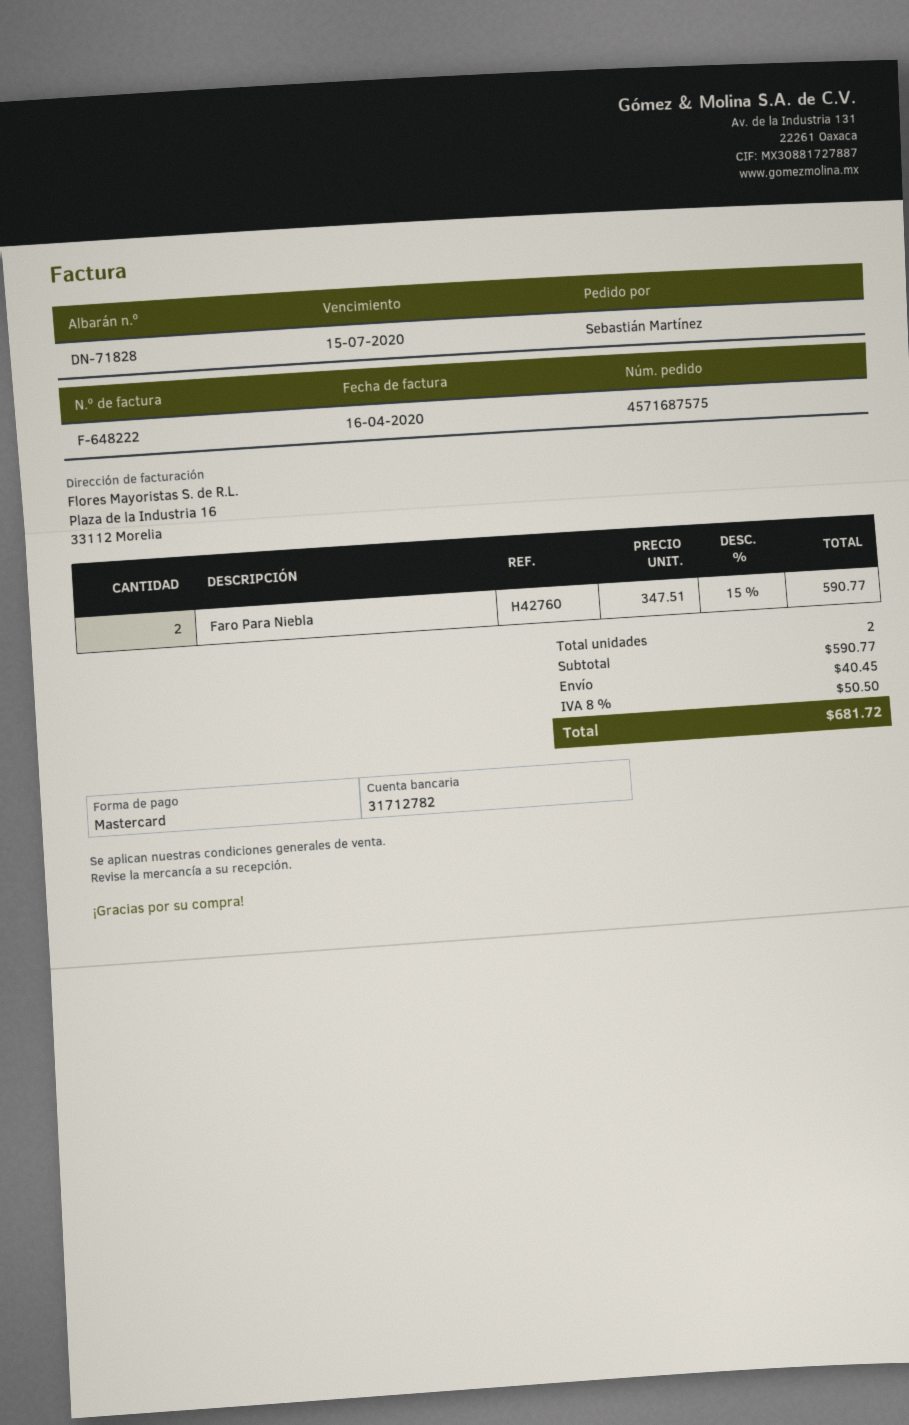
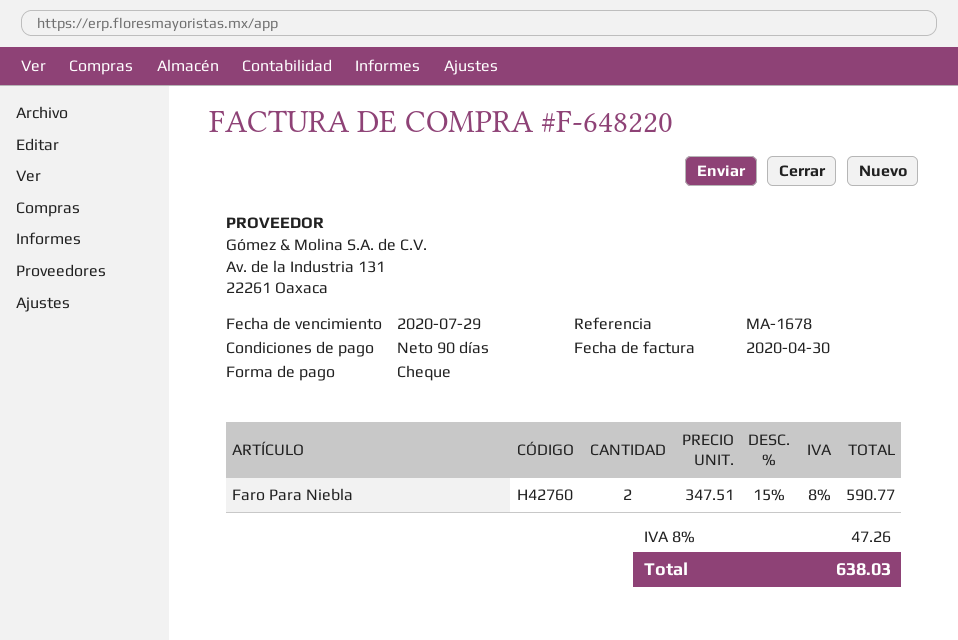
invoice number: F-648222 -> F-648220
invoice date: 2020-04-16 -> 2020-04-30
due date: 2020-07-15 -> 2020-07-29
payment method: Mastercard -> cheque
shipping: 40.45 -> none
tax: 8% = 50.50 -> 8% = 47.26
total: 681.72 -> 638.03

